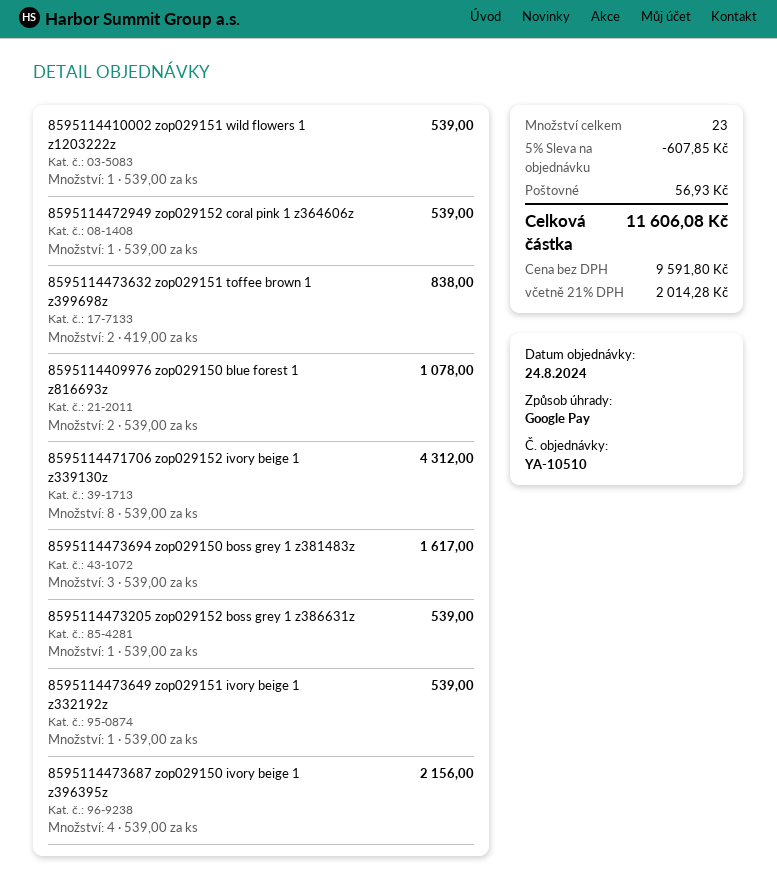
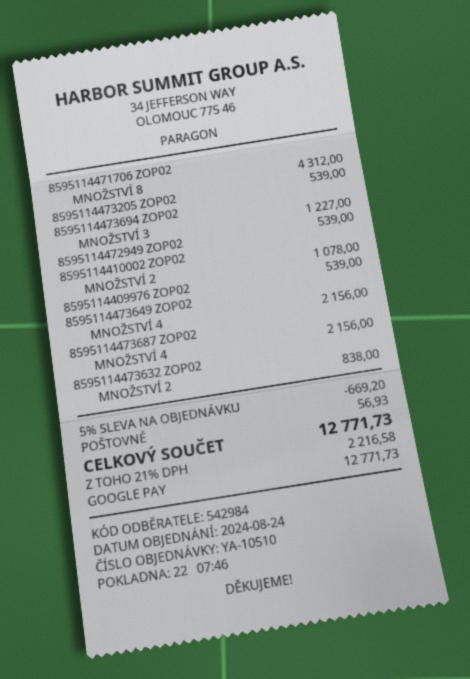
8595114410002 zop029151 wild flowers 1 z1203222z: 1 for 539.00 -> 2 for 1078.00
8595114409976 zop029150 blue forest 1 z816693z: 2 for 1078.00 -> 1 for 539.00
8595114473694 zop029150 boss grey 1 z381483z: 3 for 1617.00 -> 3 for 1227.00
8595114473649 zop029151 ivory beige 1 z332192z: 1 for 539.00 -> 4 for 2156.00
discount: 5% = 607.85 -> 5% = 669.20
tax: 21% = 2014.28 -> 21% = 2216.58
total: 11606.08 -> 12771.73

